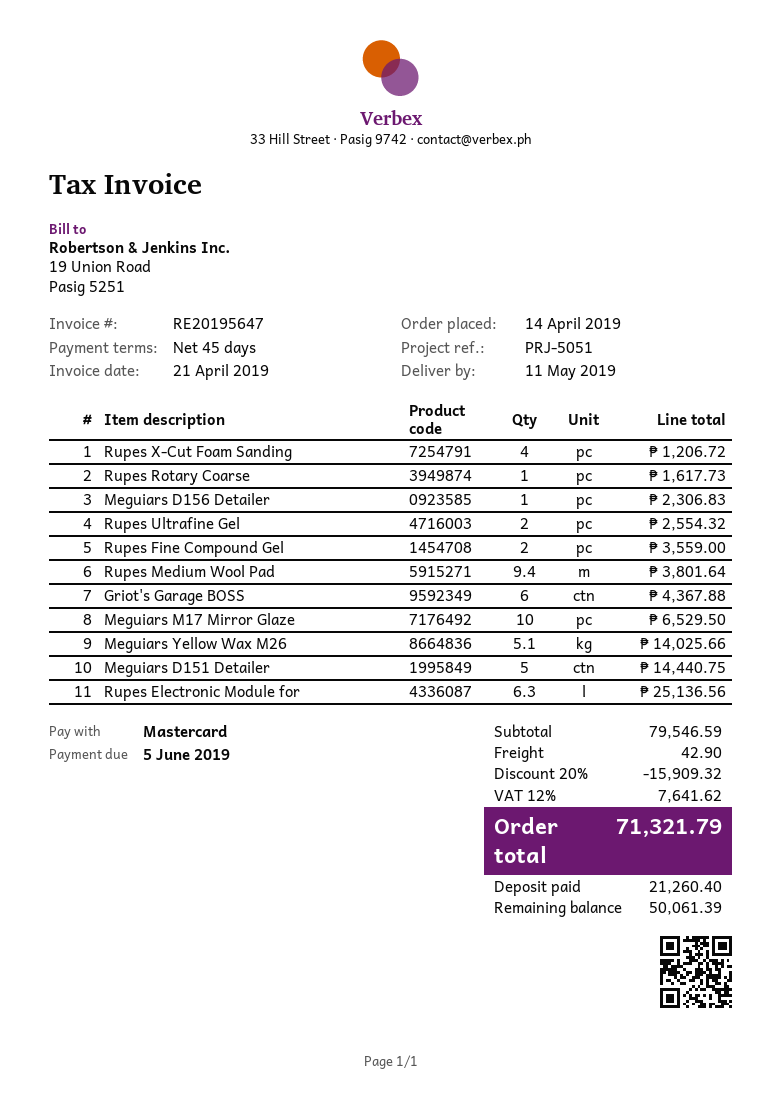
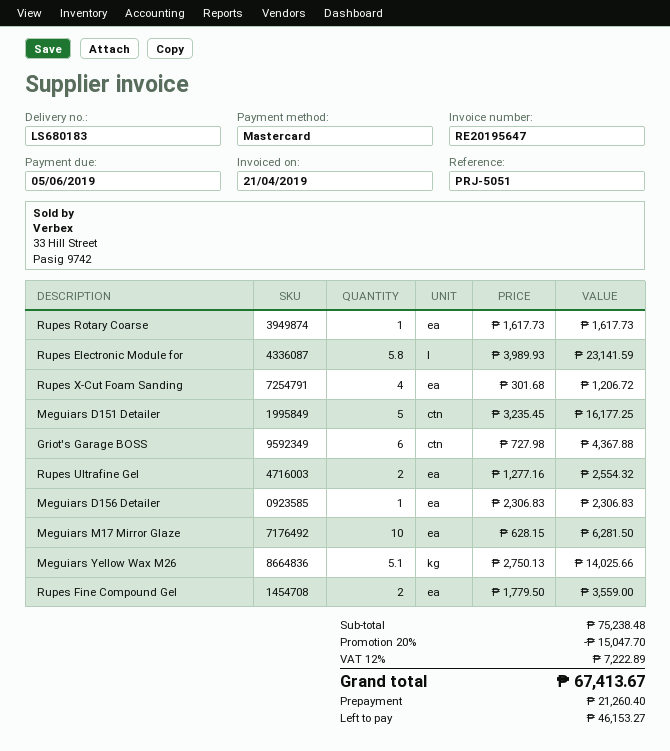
Rupes Medium Wool Pad: 9.4 for 3801.64 -> none
Meguiars M17 Mirror Glaze: 10 for 6529.50 -> 10 for 6281.50
Meguiars D151 Detailer: 5 for 14440.75 -> 5 for 16177.25
Rupes Electronic Module for: 6.3 for 25136.56 -> 5.8 for 23141.59
subtotal: 79546.59 -> 75238.48
discount: 20% = 15909.32 -> 20% = 15047.70
shipping: 42.90 -> none
tax: 12% = 7641.62 -> 12% = 7222.89
total: 71321.79 -> 67413.67
balance: 50061.39 -> 46153.27

